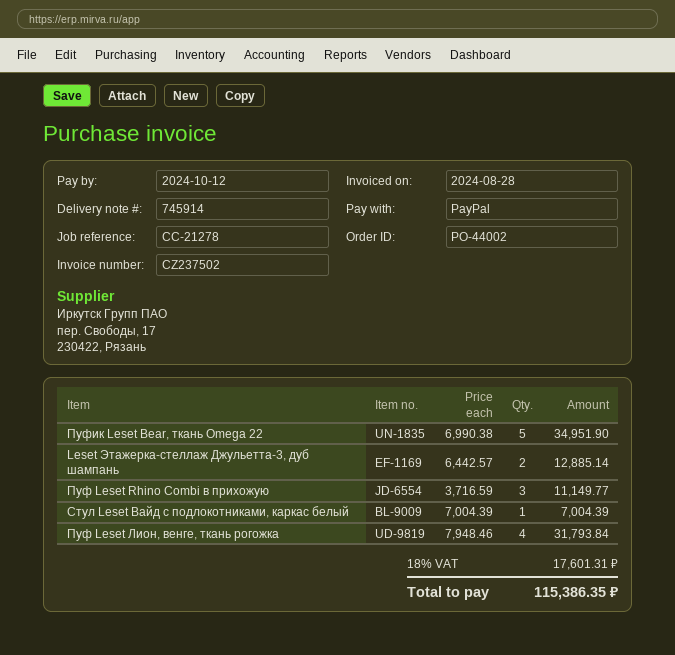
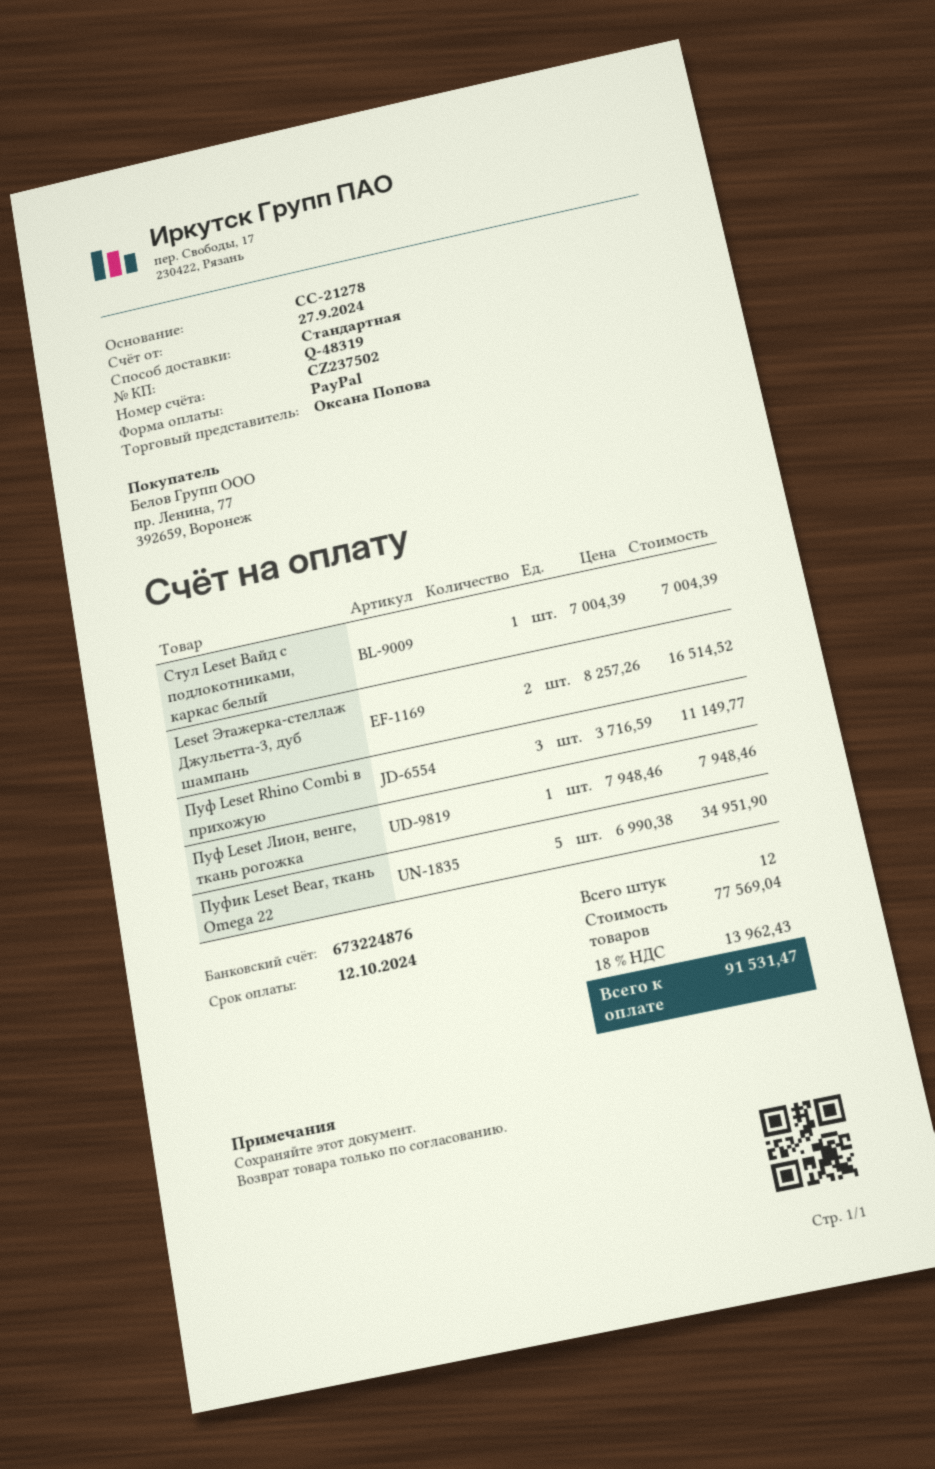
invoice date: 2024-08-28 -> 2024-09-27
Leset Этажерка-стеллаж Джульетта-3, дуб шампань: 2 x 6442.57 = 12885.14 -> 2 x 8257.26 = 16514.52
Пуф Leset Лион, венге, ткань рогожка: 4 x 7948.46 = 31793.84 -> 1 x 7948.46 = 7948.46
tax: 18% = 17601.31 -> 18% = 13962.43
total: 115386.35 -> 91531.47

